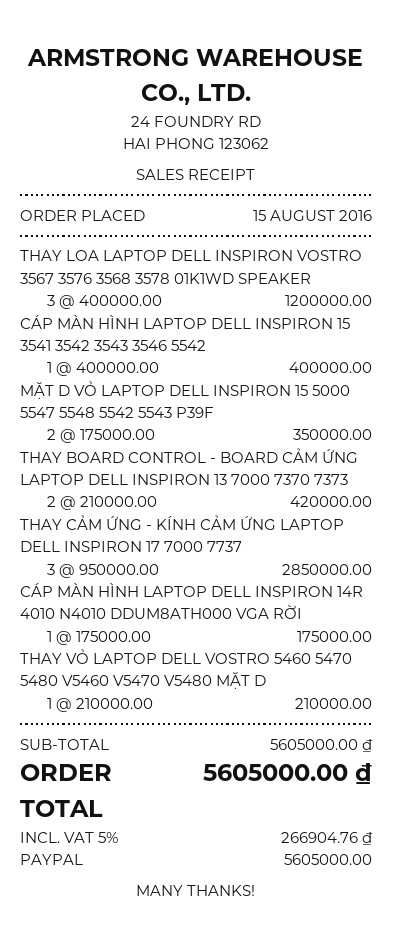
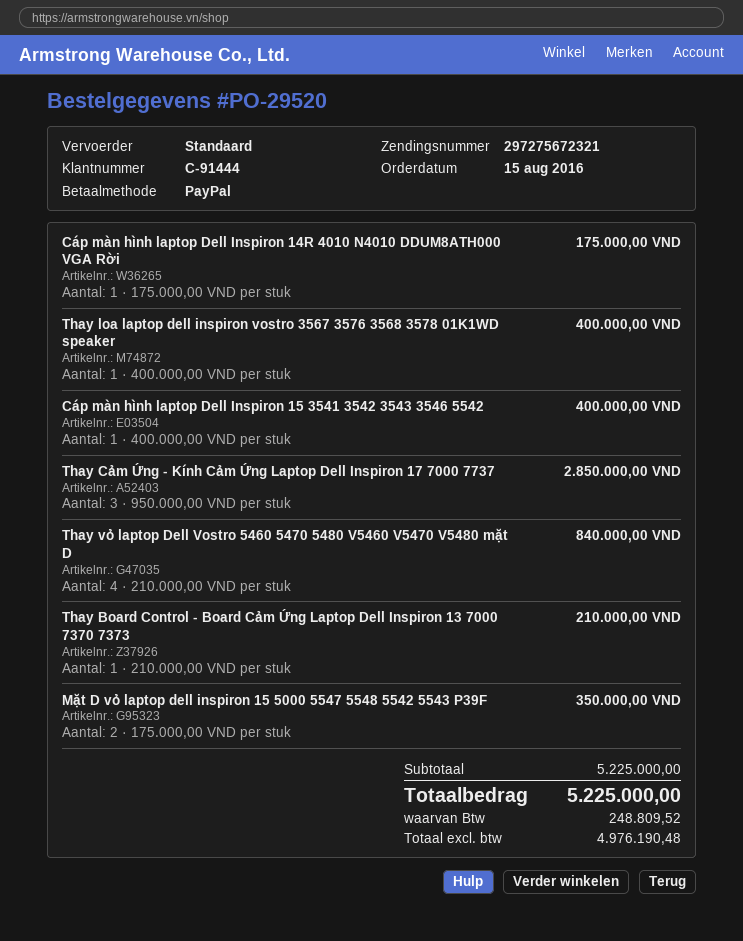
THAY LOA LAPTOP DELL INSPIRON VOSTRO 3567 3576 3568 3578 01K1WD SPEAKER: 3 x 400000.00 = 1200000.00 -> 1 x 400000.00 = 400000.00
THAY BOARD CONTROL - BOARD CẢM ỨNG LAPTOP DELL INSPIRON 13 7000 7370 7373: 2 x 210000.00 = 420000.00 -> 1 x 210000.00 = 210000.00
THAY VỎ LAPTOP DELL VOSTRO 5460 5470 5480 V5460 V5470 V5480 MẶT D: 1 x 210000.00 = 210000.00 -> 4 x 210000.00 = 840000.00
subtotal: 5605000.00 -> 5225000.00
tax: 266904.76 -> 248809.52
total: 5605000.00 -> 5225000.00

